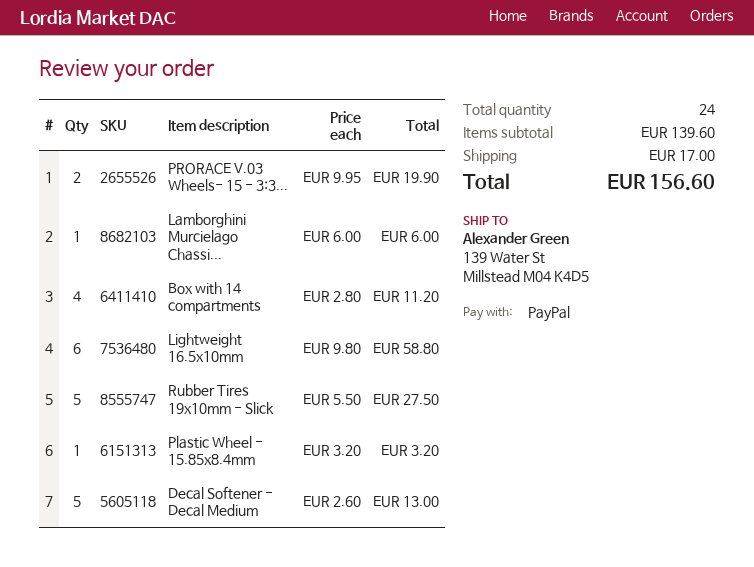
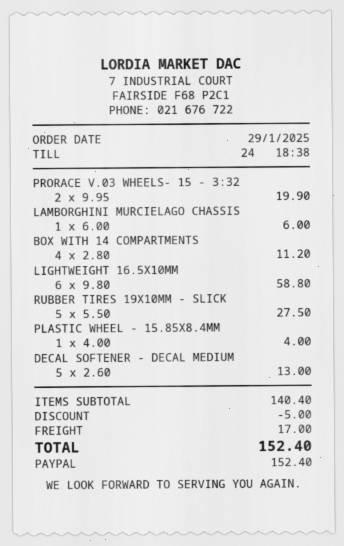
Plastic Wheel - 15.85x8.4mm: 1 x 3.20 = 3.20 -> 1 x 4.00 = 4.00
subtotal: 139.60 -> 140.40
discount: none -> 5.00
total: 156.60 -> 152.40

